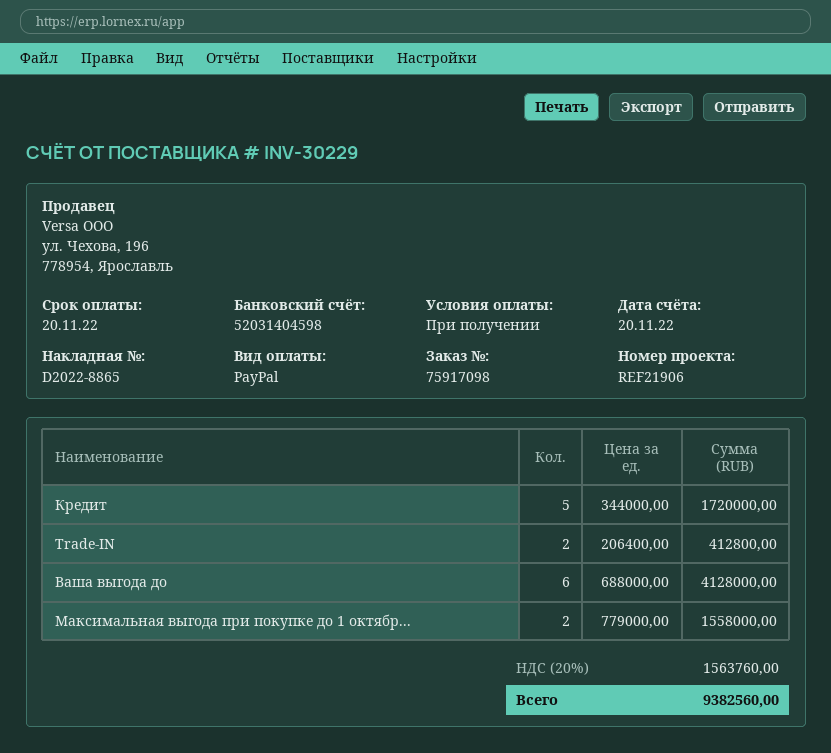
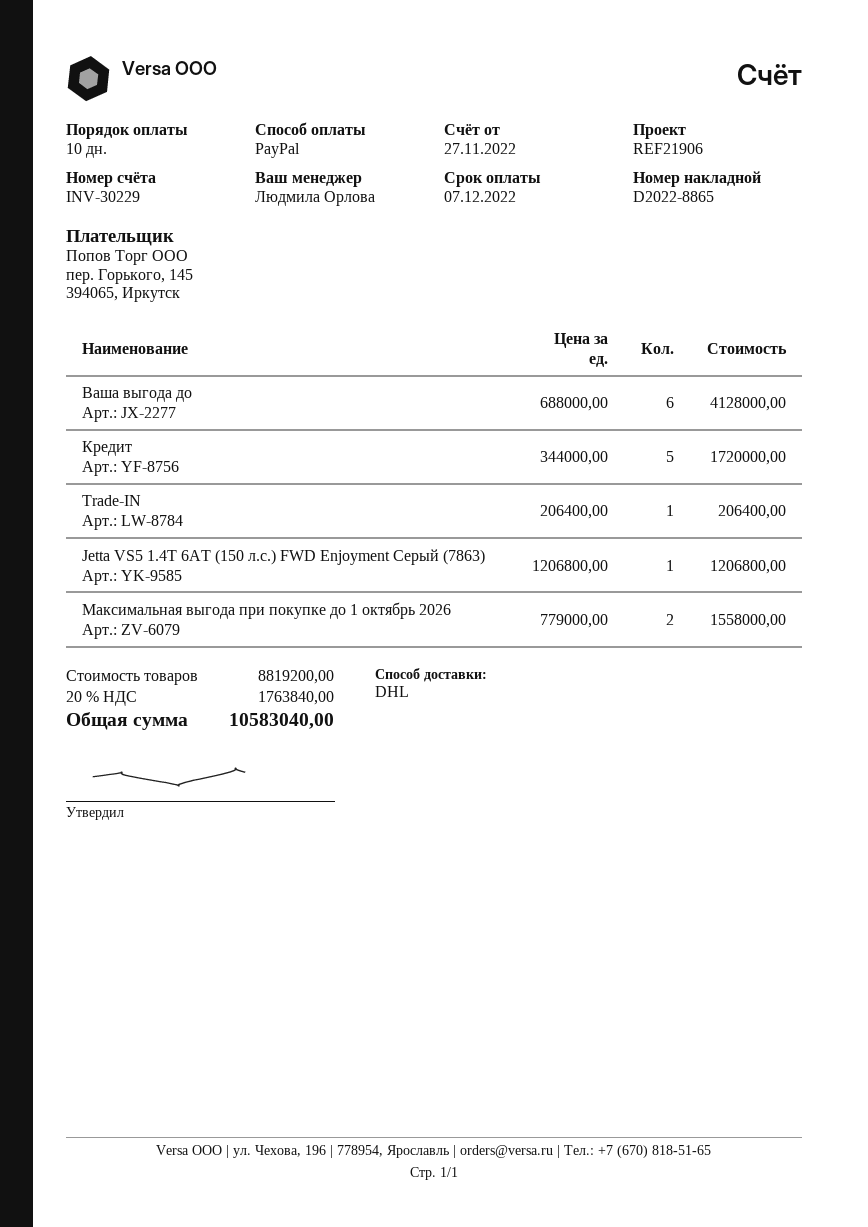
invoice date: 2022-11-20 -> 2022-11-27
payment terms: on receipt -> 10 days
due date: 2022-11-20 -> 2022-12-07
Trade-IN: 2 x 206400.00 = 412800.00 -> 1 x 206400.00 = 206400.00
Jetta VS5 1.4T 6AT (150 л.с.) FWD Enjoyment Серый (7863): none -> 1 x 1206800.00 = 1206800.00
tax: 20% = 1563760.00 -> 20% = 1763840.00
total: 9382560.00 -> 10583040.00

